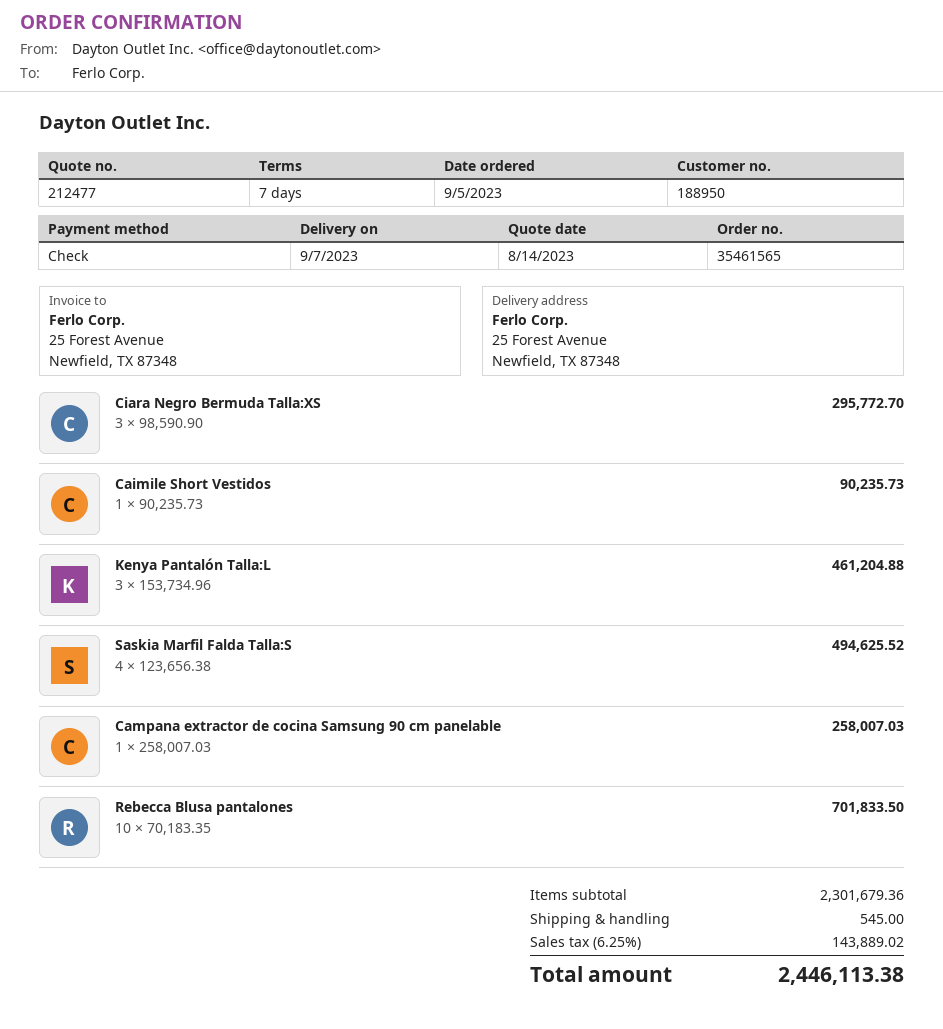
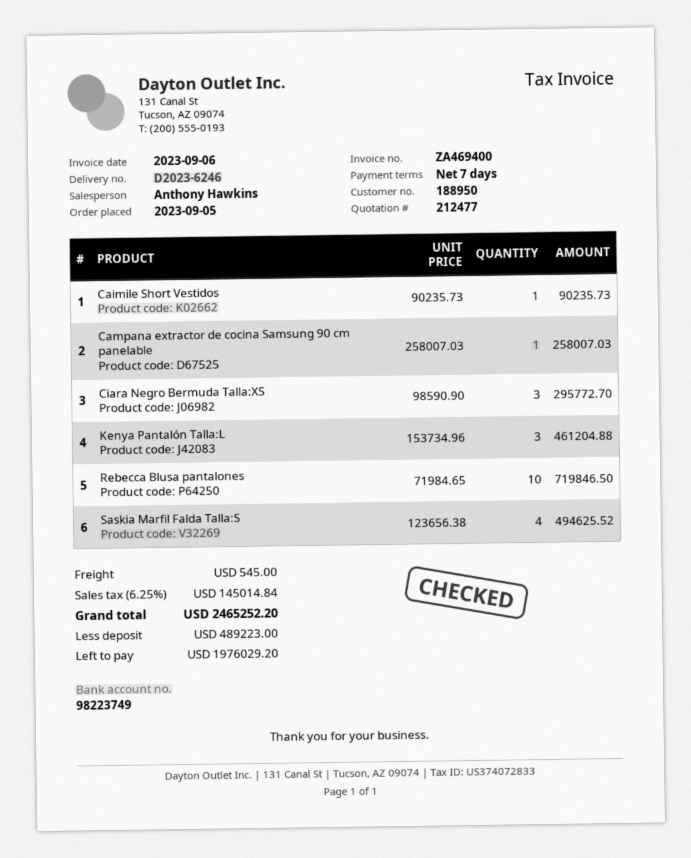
Rebecca Blusa pantalones: 10 x 70183.35 = 701833.50 -> 10 x 71984.65 = 719846.50
tax: 6.25% = 143889.02 -> 6.25% = 145014.84
total: 2446113.38 -> 2465252.20

